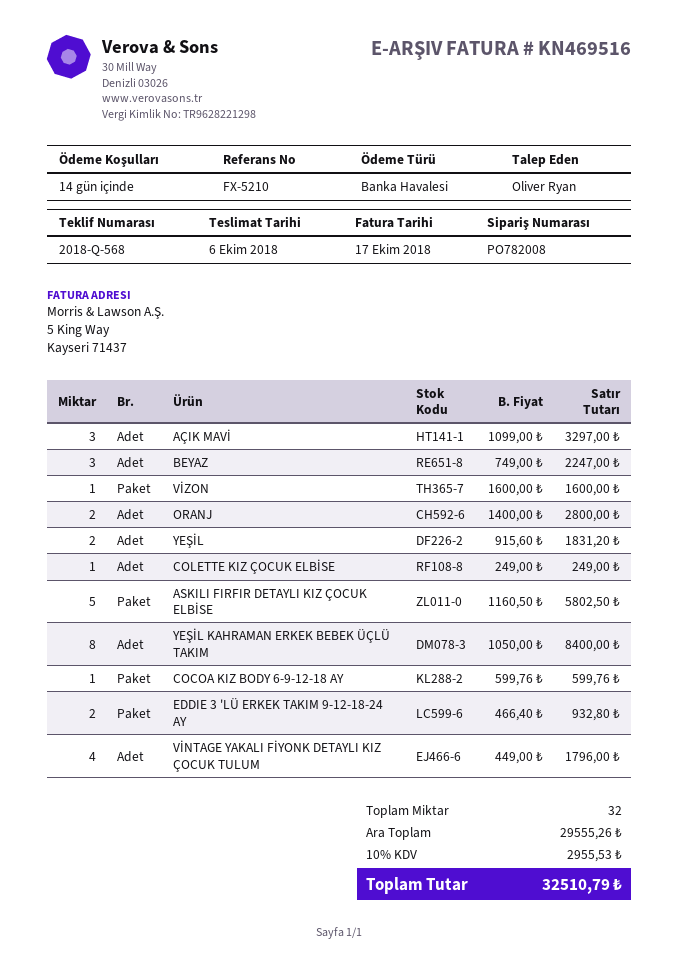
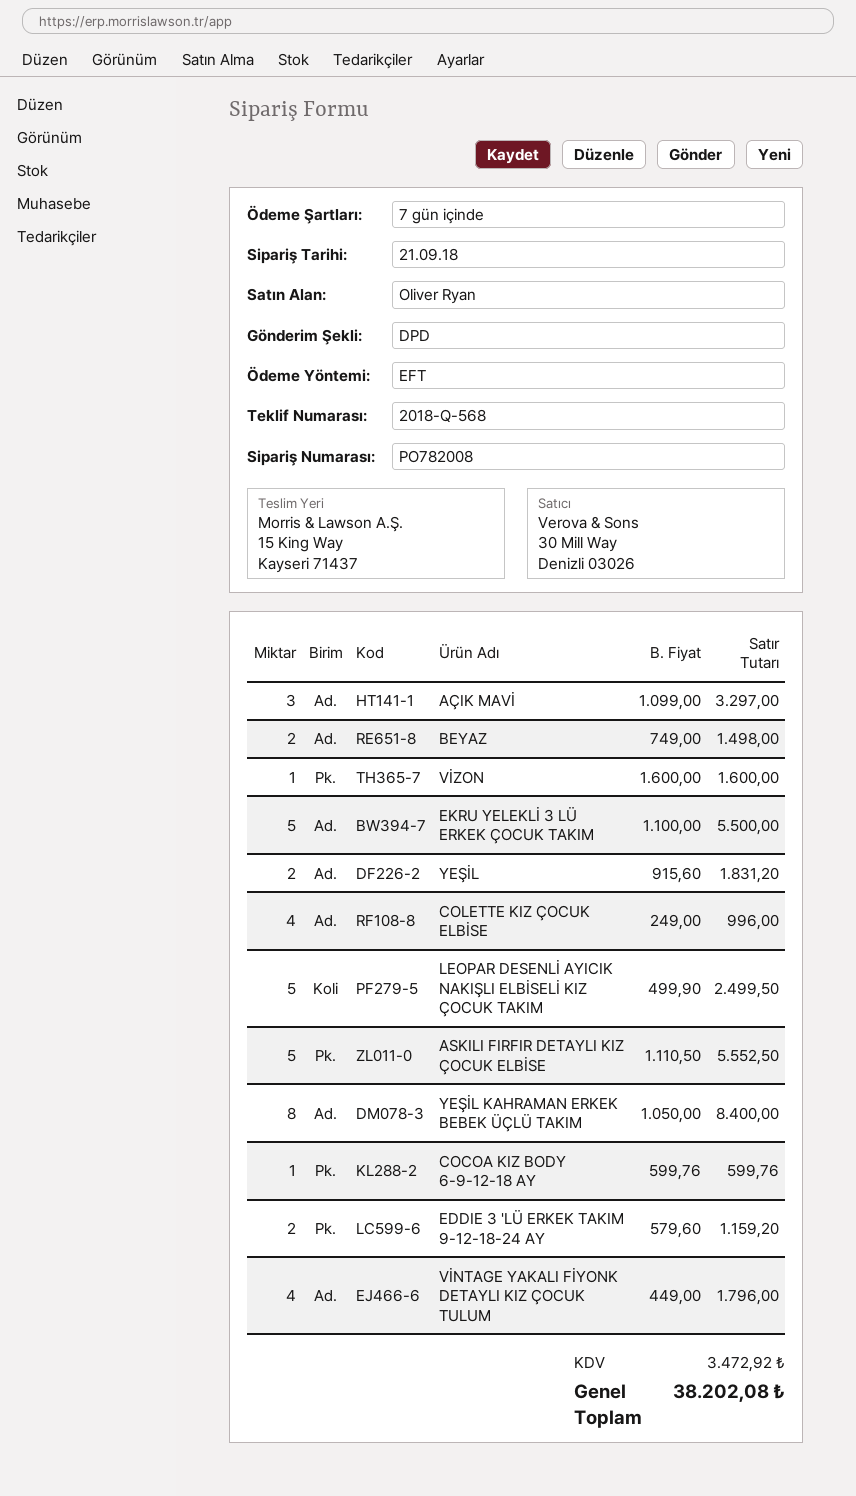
payment terms: 14 days -> 7 days
BEYAZ: 3 x 749.00 = 2247.00 -> 2 x 749.00 = 1498.00
ORANJ: 2 x 1400.00 = 2800.00 -> none
COLETTE KIZ ÇOCUK ELBİSE: 1 x 249.00 = 249.00 -> 4 x 249.00 = 996.00
ASKILI FIRFIR DETAYLI KIZ ÇOCUK ELBİSE: 5 x 1160.50 = 5802.50 -> 5 x 1110.50 = 5552.50
EDDIE 3 'LÜ ERKEK TAKIM 9-12-18-24 AY: 2 x 466.40 = 932.80 -> 2 x 579.60 = 1159.20
EKRU YELEKLİ 3 LÜ ERKEK ÇOCUK TAKIM: none -> 5 x 1100.00 = 5500.00
LEOPAR DESENLİ AYICIK NAKIŞLI ELBİSELİ KIZ ÇOCUK TAKIM: none -> 5 x 499.90 = 2499.50
tax: 2955.53 -> 3472.92
total: 32510.79 -> 38202.08

